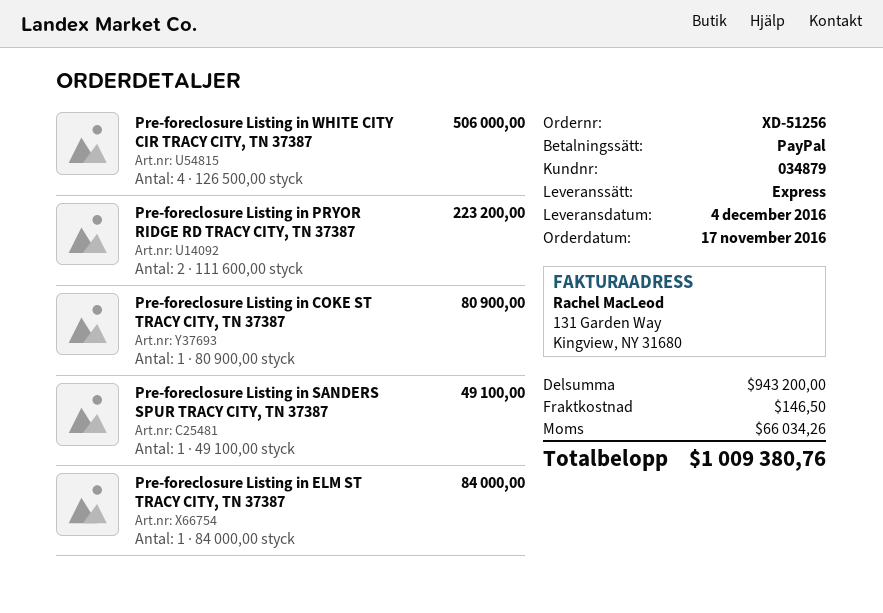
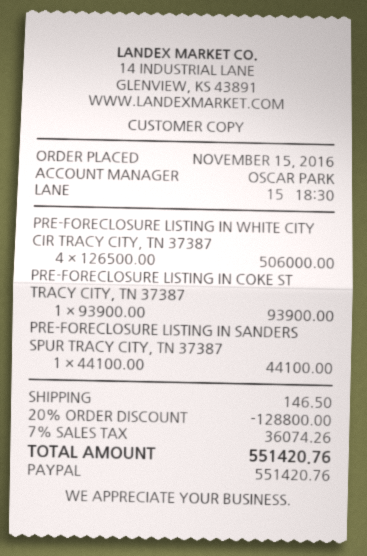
order date: 2016-11-17 -> 2016-11-15
Pre-foreclosure Listing in PRYOR RIDGE RD TRACY CITY, TN 37387: 2 x 111600.00 = 223200.00 -> none
Pre-foreclosure Listing in COKE ST TRACY CITY, TN 37387: 1 x 80900.00 = 80900.00 -> 1 x 93900.00 = 93900.00
Pre-foreclosure Listing in SANDERS SPUR TRACY CITY, TN 37387: 1 x 49100.00 = 49100.00 -> 1 x 44100.00 = 44100.00
Pre-foreclosure Listing in ELM ST TRACY CITY, TN 37387: 1 x 84000.00 = 84000.00 -> none
discount: none -> 20% = 128800.00
tax: 66034.26 -> 36074.26
total: 1009380.76 -> 551420.76

